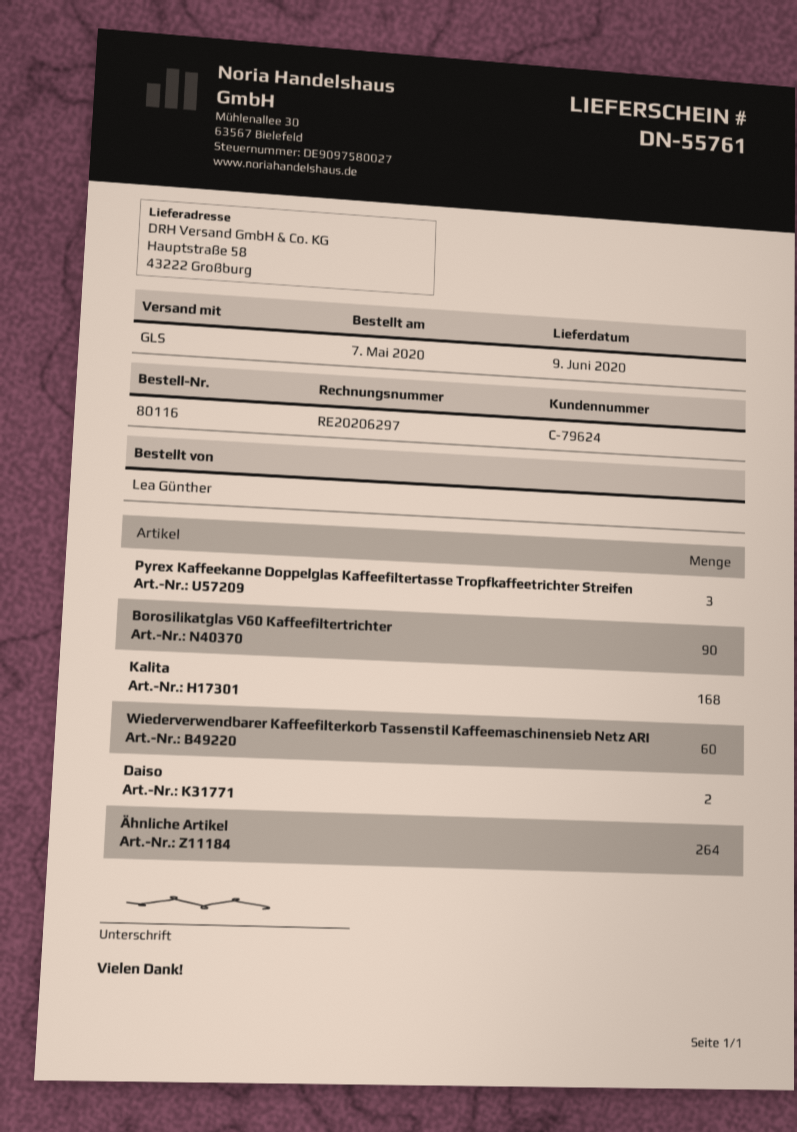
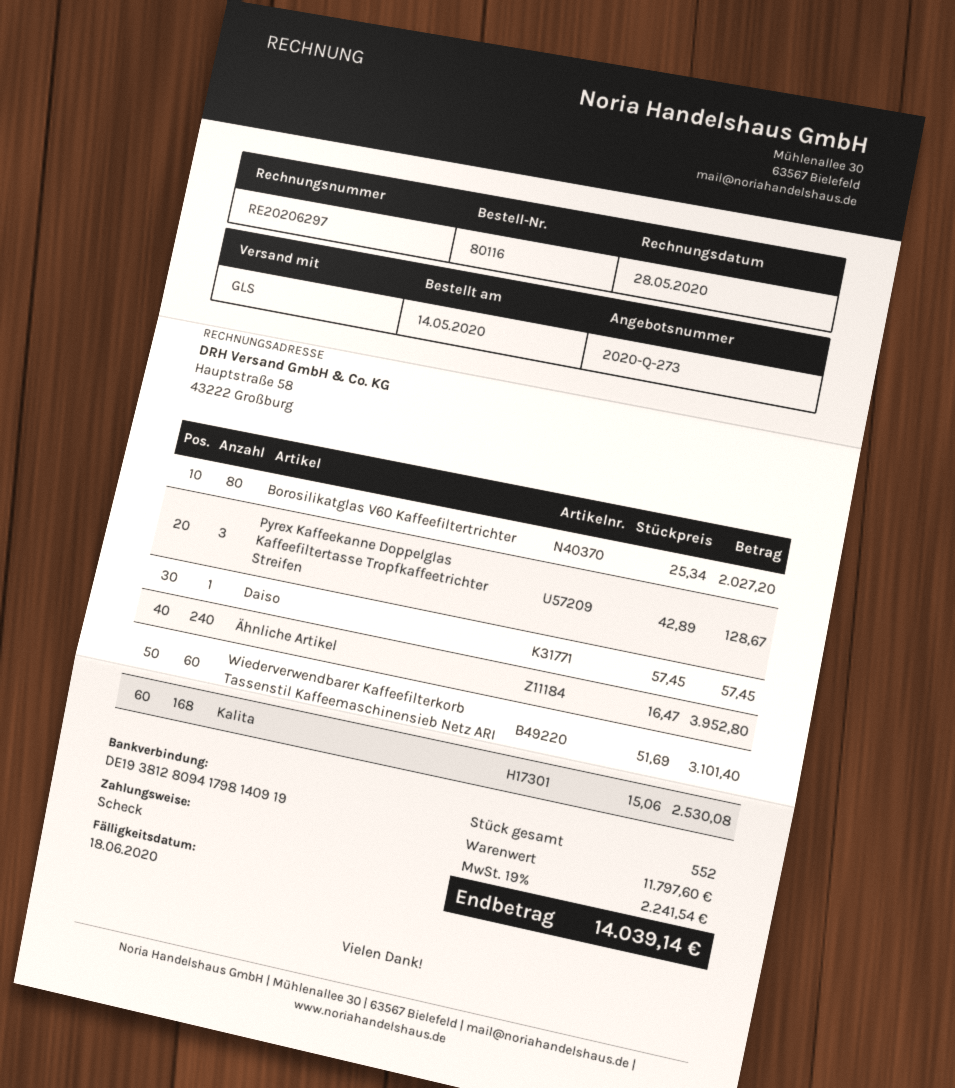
order date: 2020-05-07 -> 2020-05-14
Borosilikatglas V60 Kaffeefiltertrichter: 90 -> 80
Daiso: 2 -> 1
Ähnliche Artikel: 264 -> 240

